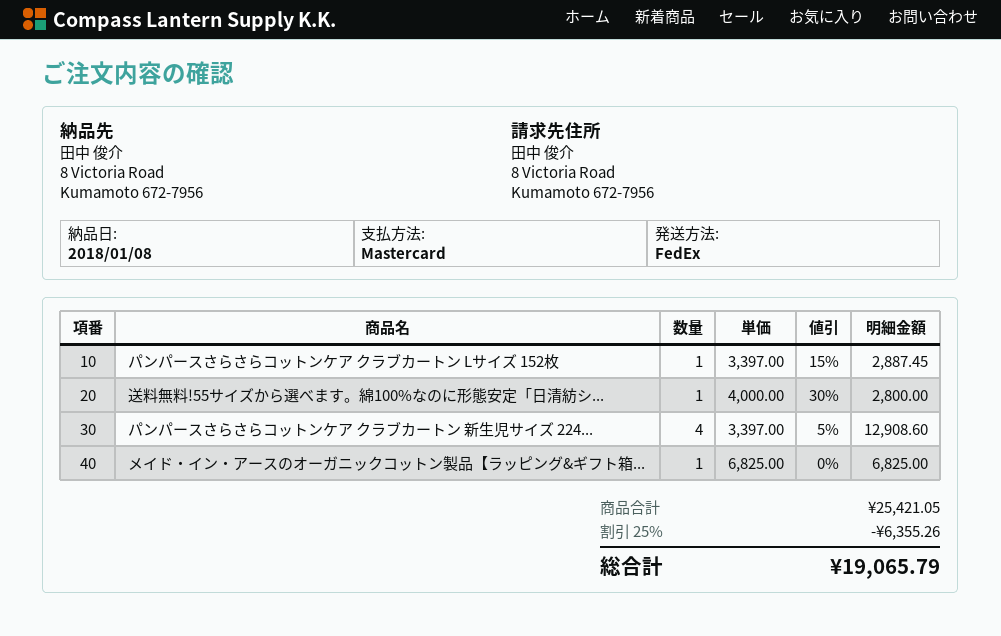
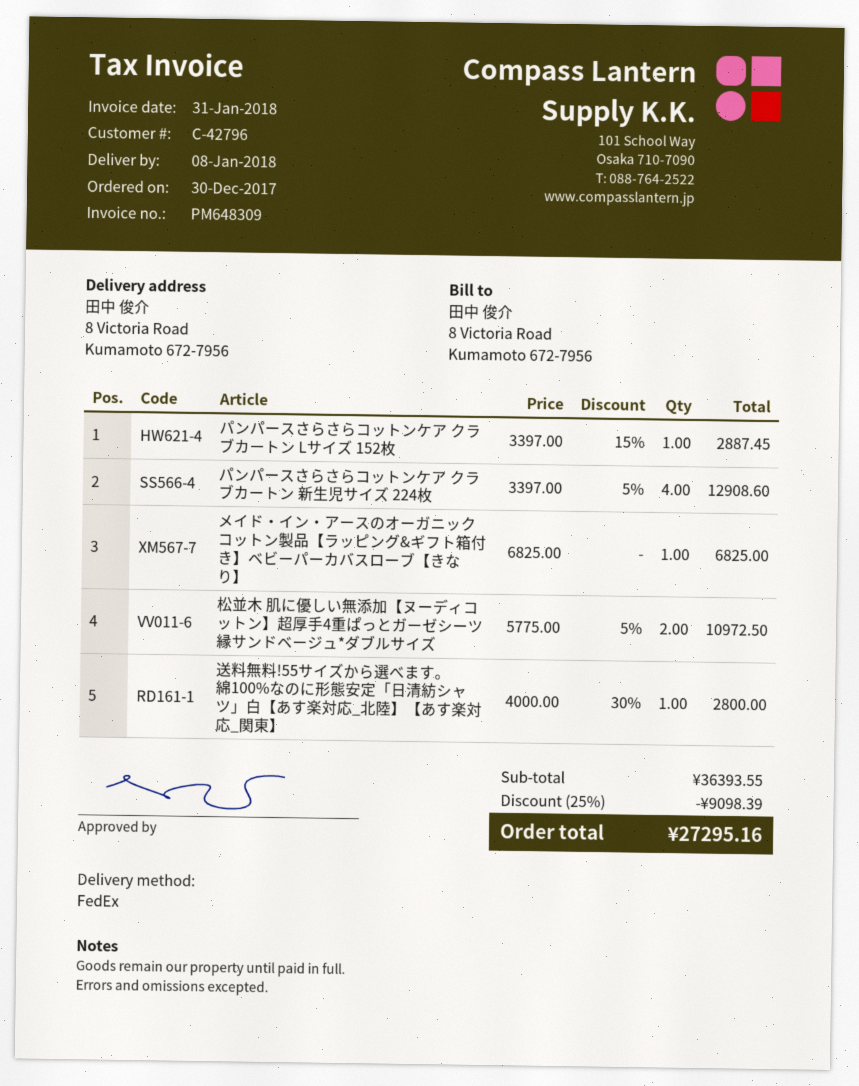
松並木 肌に優しい無添加【ヌーディコットン】超厚手4重ぱっとガーゼシーツ縁サンドベージュ*ダブルサイズ: none -> 2 x 5775.00 - 5% = 10972.50
subtotal: 25421.05 -> 36393.55
discount: 25% = 6355.26 -> 25% = 9098.39
total: 19065.79 -> 27295.16

